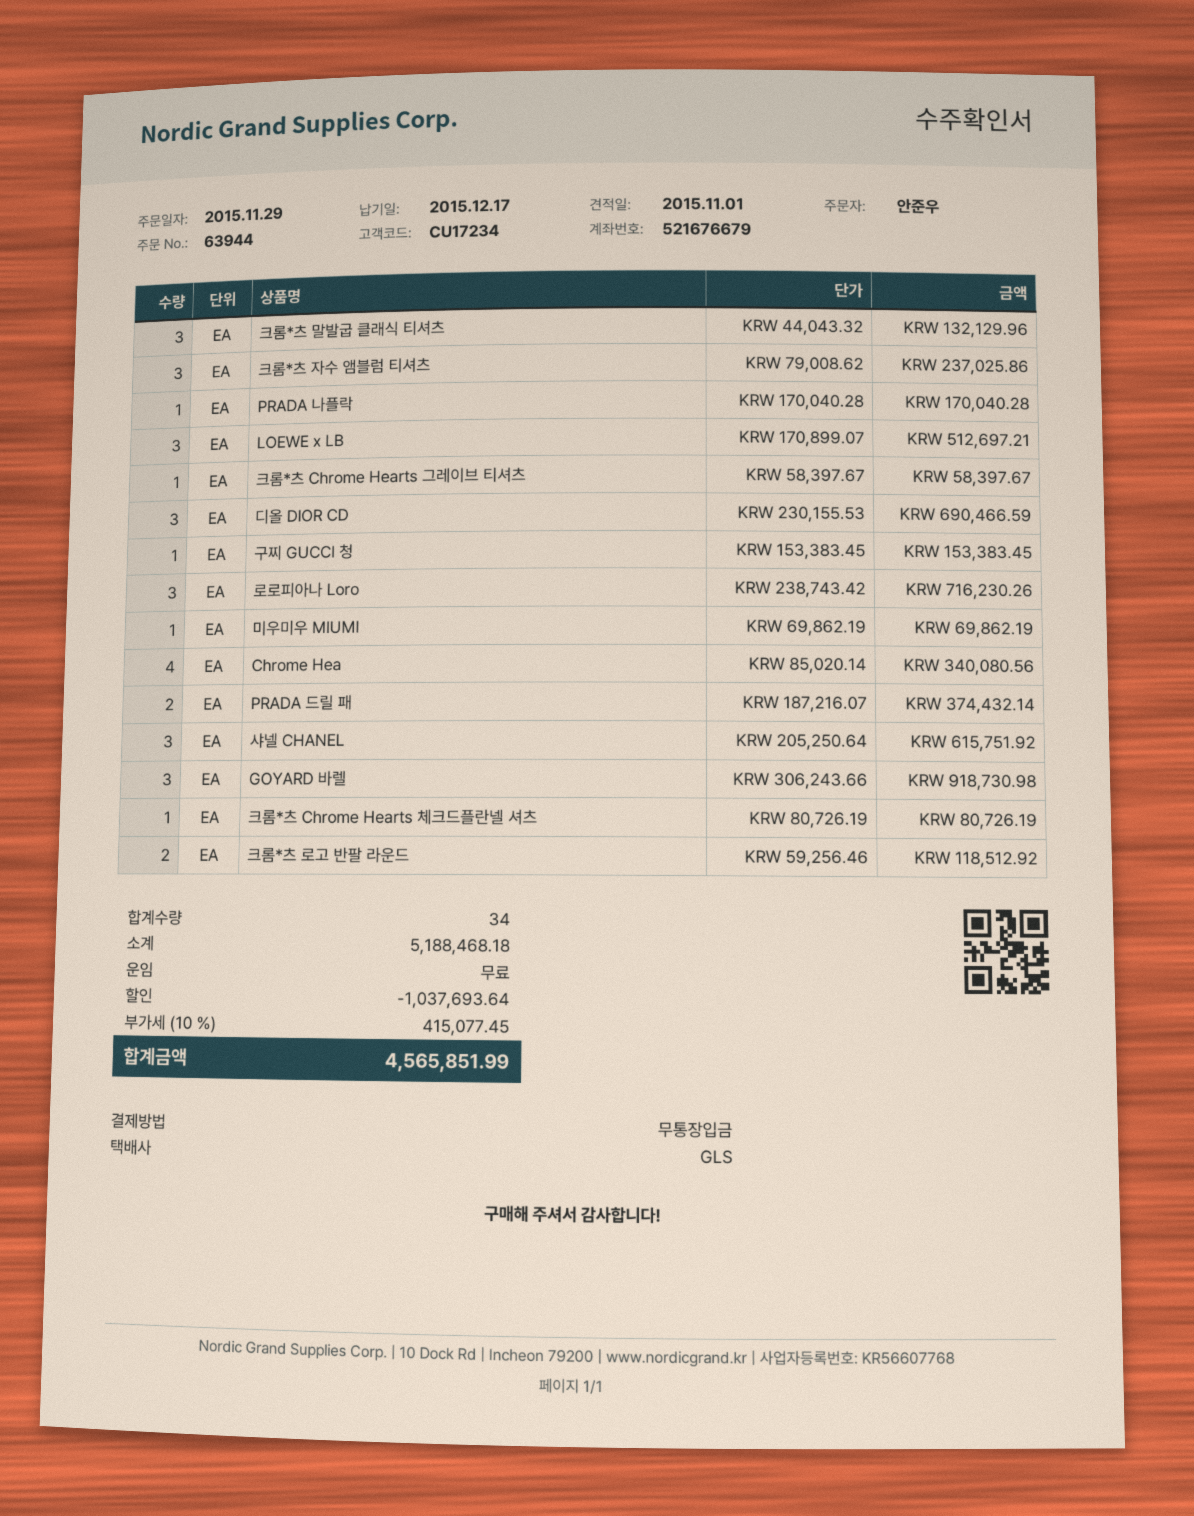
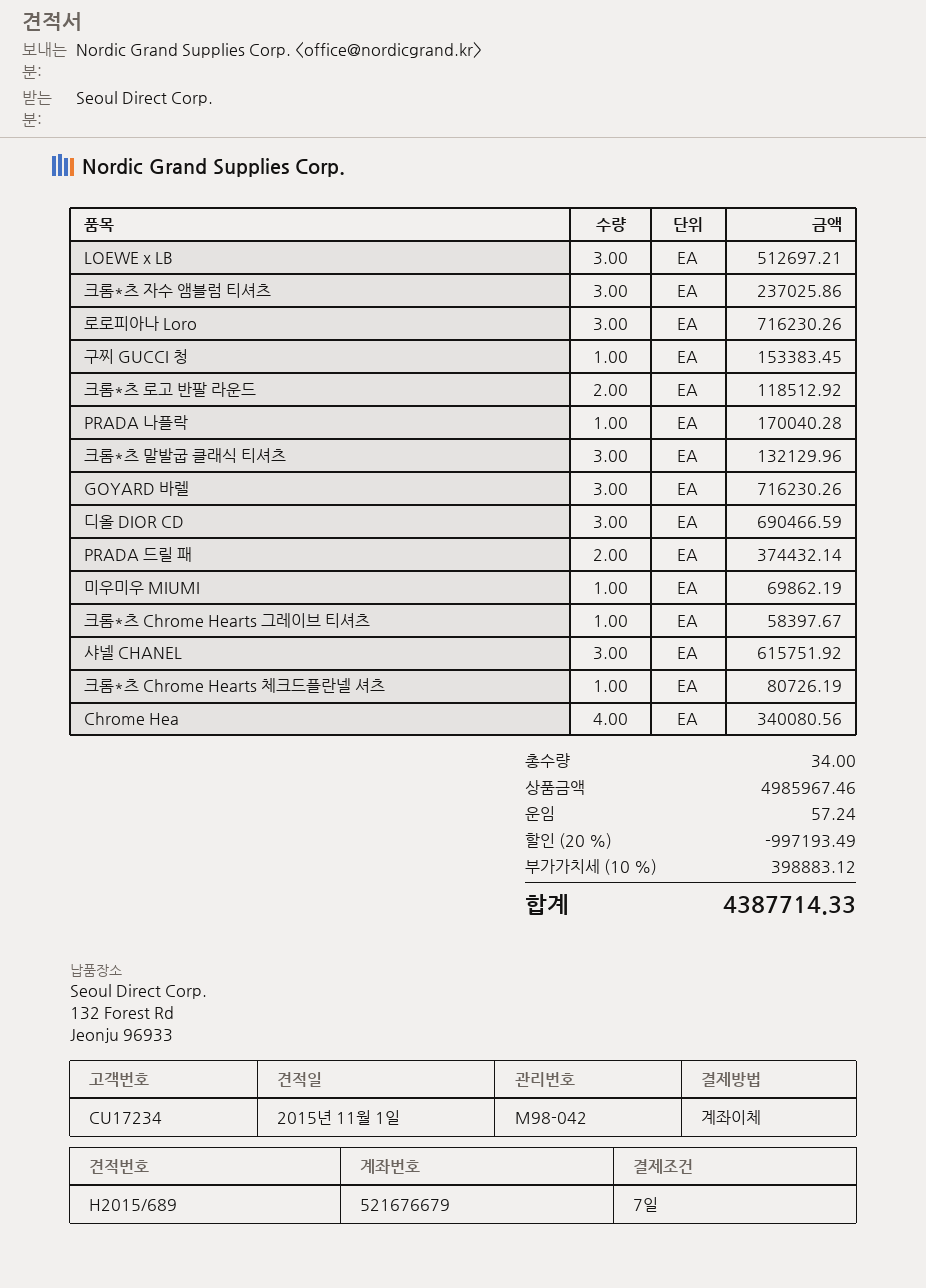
GOYARD 바렐: 3 for 918730.98 -> 3 for 716230.26
subtotal: 5188468.18 -> 4985967.46
discount: 1037693.64 -> 997193.49
shipping: 0.00 -> 57.24
tax: 10% = 415077.45 -> 10% = 398883.12
total: 4565851.99 -> 4387714.33

